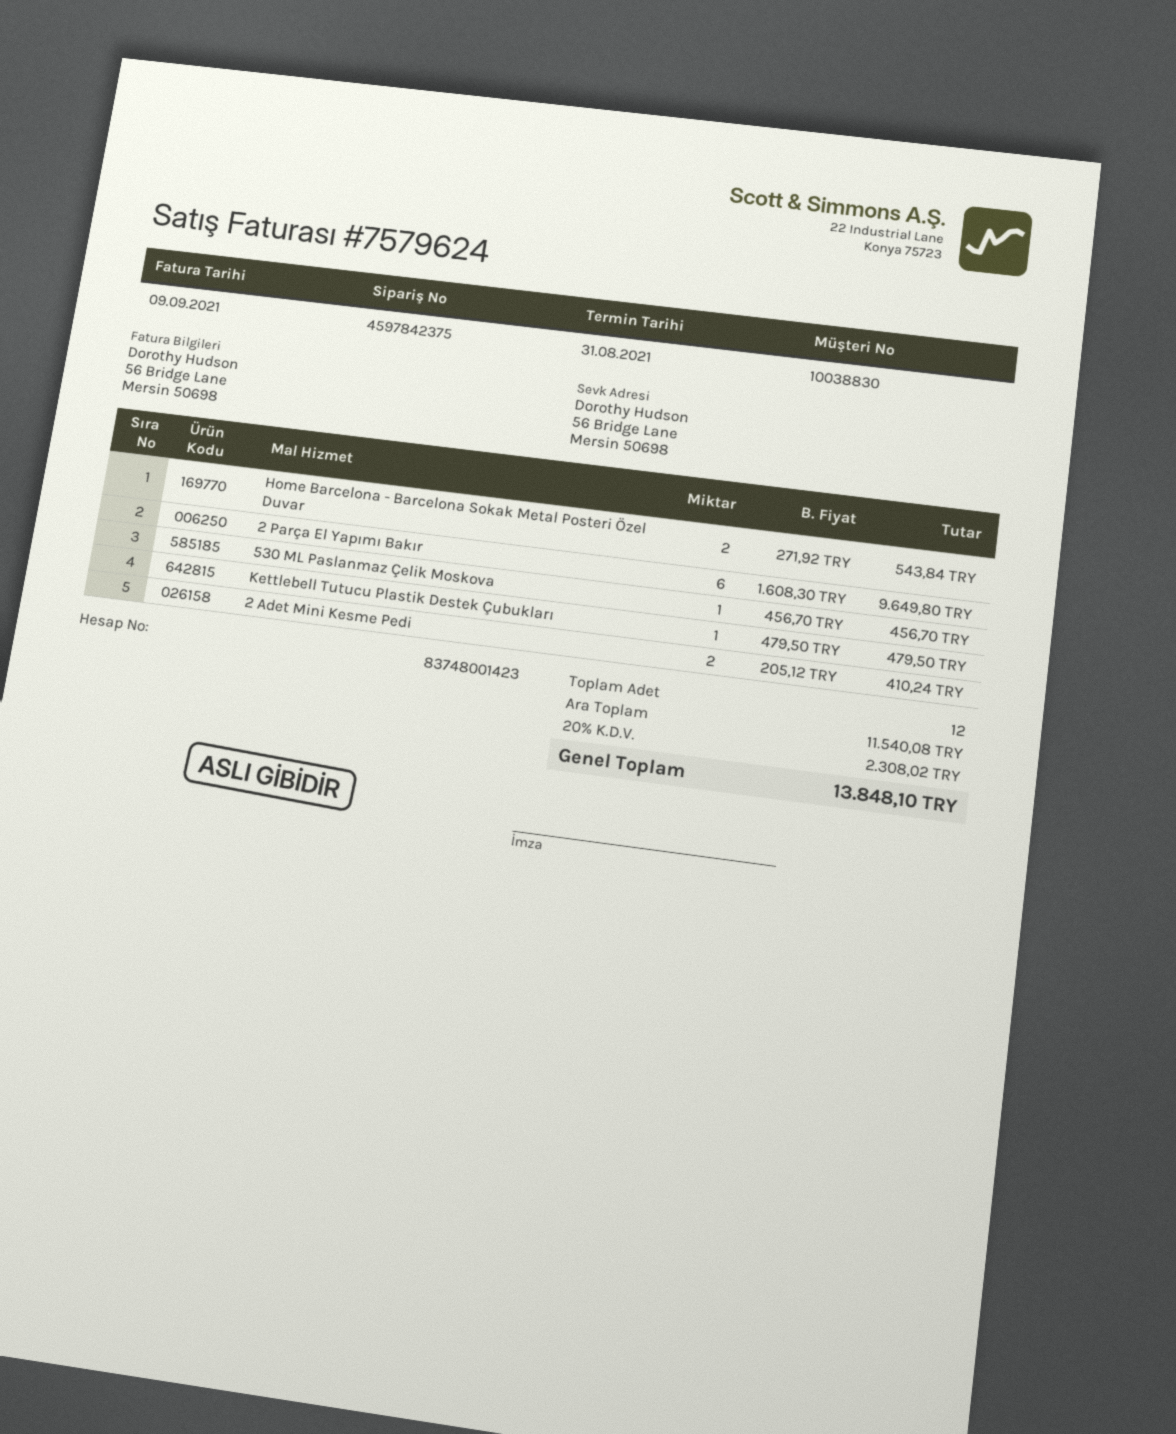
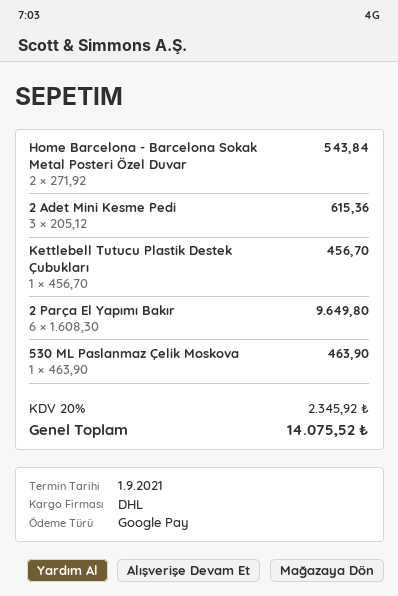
delivery date: 2021-08-31 -> 2021-09-01
530 ML Paslanmaz Çelik Moskova: 1 x 456.70 = 456.70 -> 1 x 463.90 = 463.90
Kettlebell Tutucu Plastik Destek Çubukları: 1 x 479.50 = 479.50 -> 1 x 456.70 = 456.70
2 Adet Mini Kesme Pedi: 2 x 205.12 = 410.24 -> 3 x 205.12 = 615.36
tax: 20% = 2308.02 -> 20% = 2345.92
total: 13848.10 -> 14075.52

